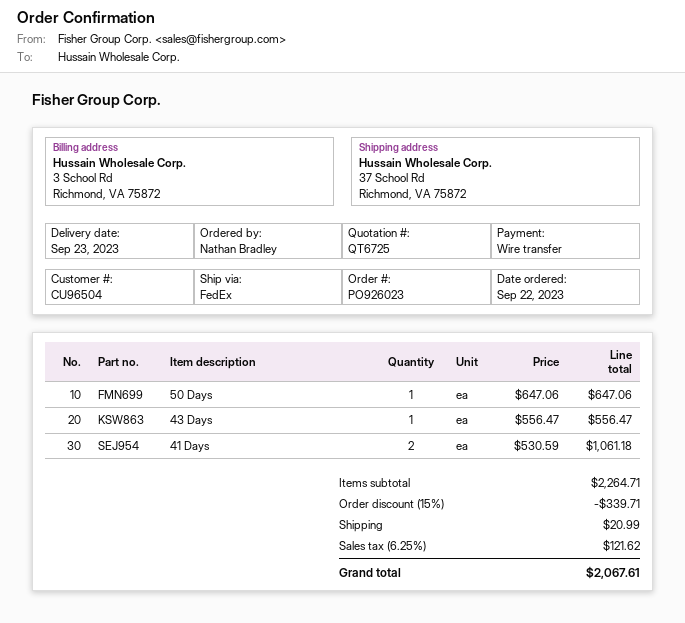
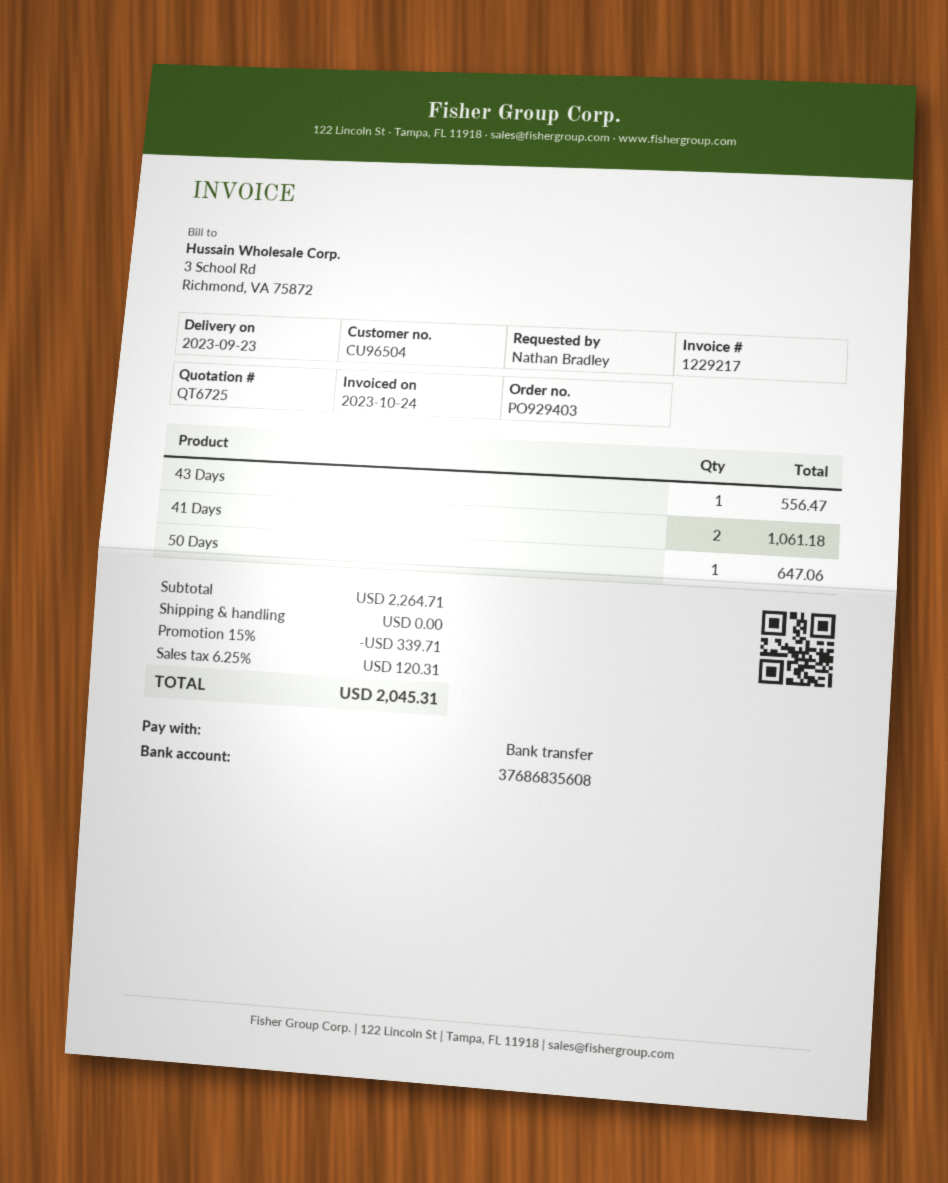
order number: PO926023 -> PO929403
shipping: 20.99 -> 0.00
tax: 6.25% = 121.62 -> 6.25% = 120.31
total: 2067.61 -> 2045.31

